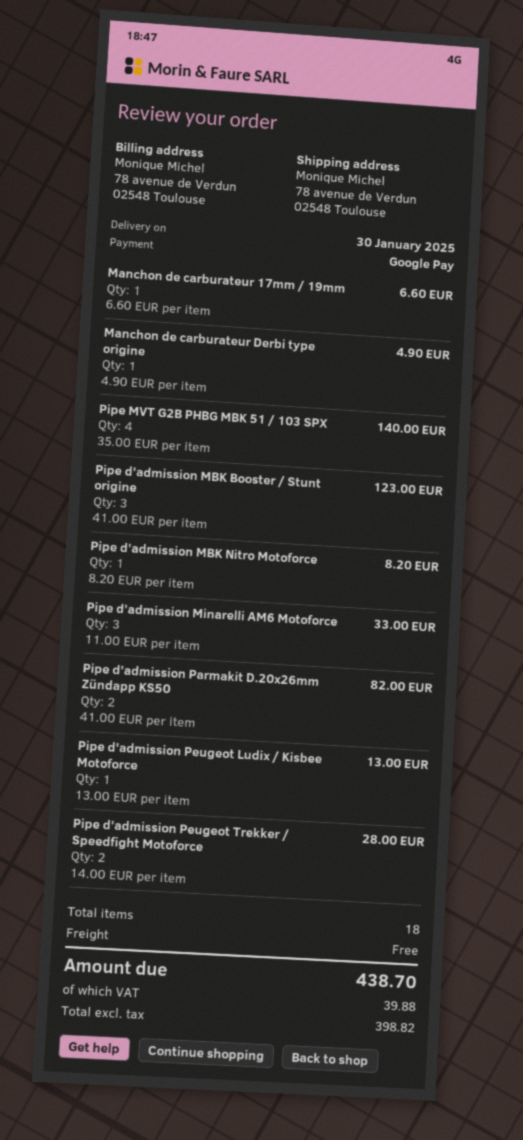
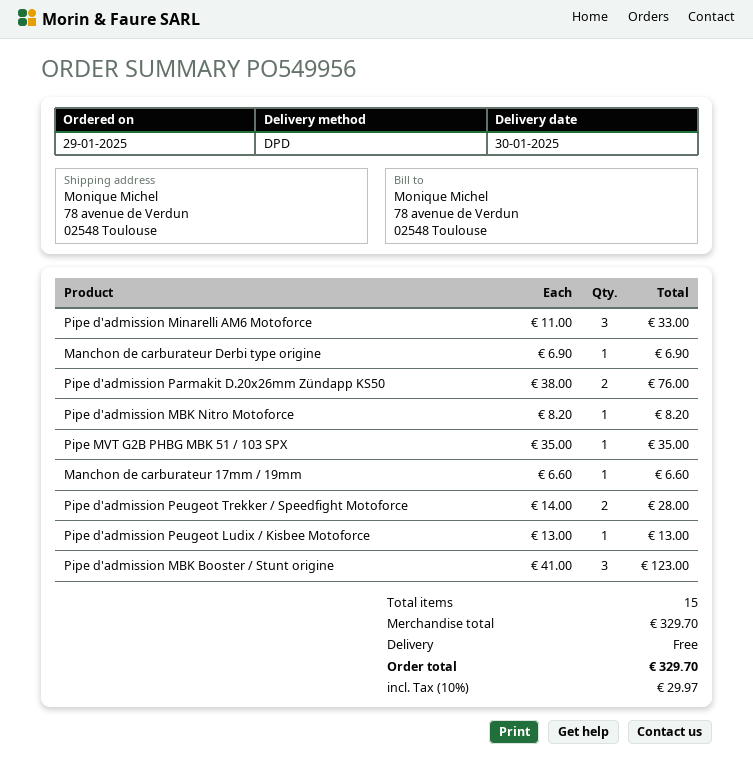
Manchon de carburateur Derbi type origine: 1 x 4.90 = 4.90 -> 1 x 6.90 = 6.90
Pipe MVT G2B PHBG MBK 51 / 103 SPX: 4 x 35.00 = 140.00 -> 1 x 35.00 = 35.00
Pipe d'admission Parmakit D.20x26mm Zündapp KS50: 2 x 41.00 = 82.00 -> 2 x 38.00 = 76.00
total quantity: 18 -> 15
tax: 39.88 -> 29.97
total: 438.70 -> 329.70

